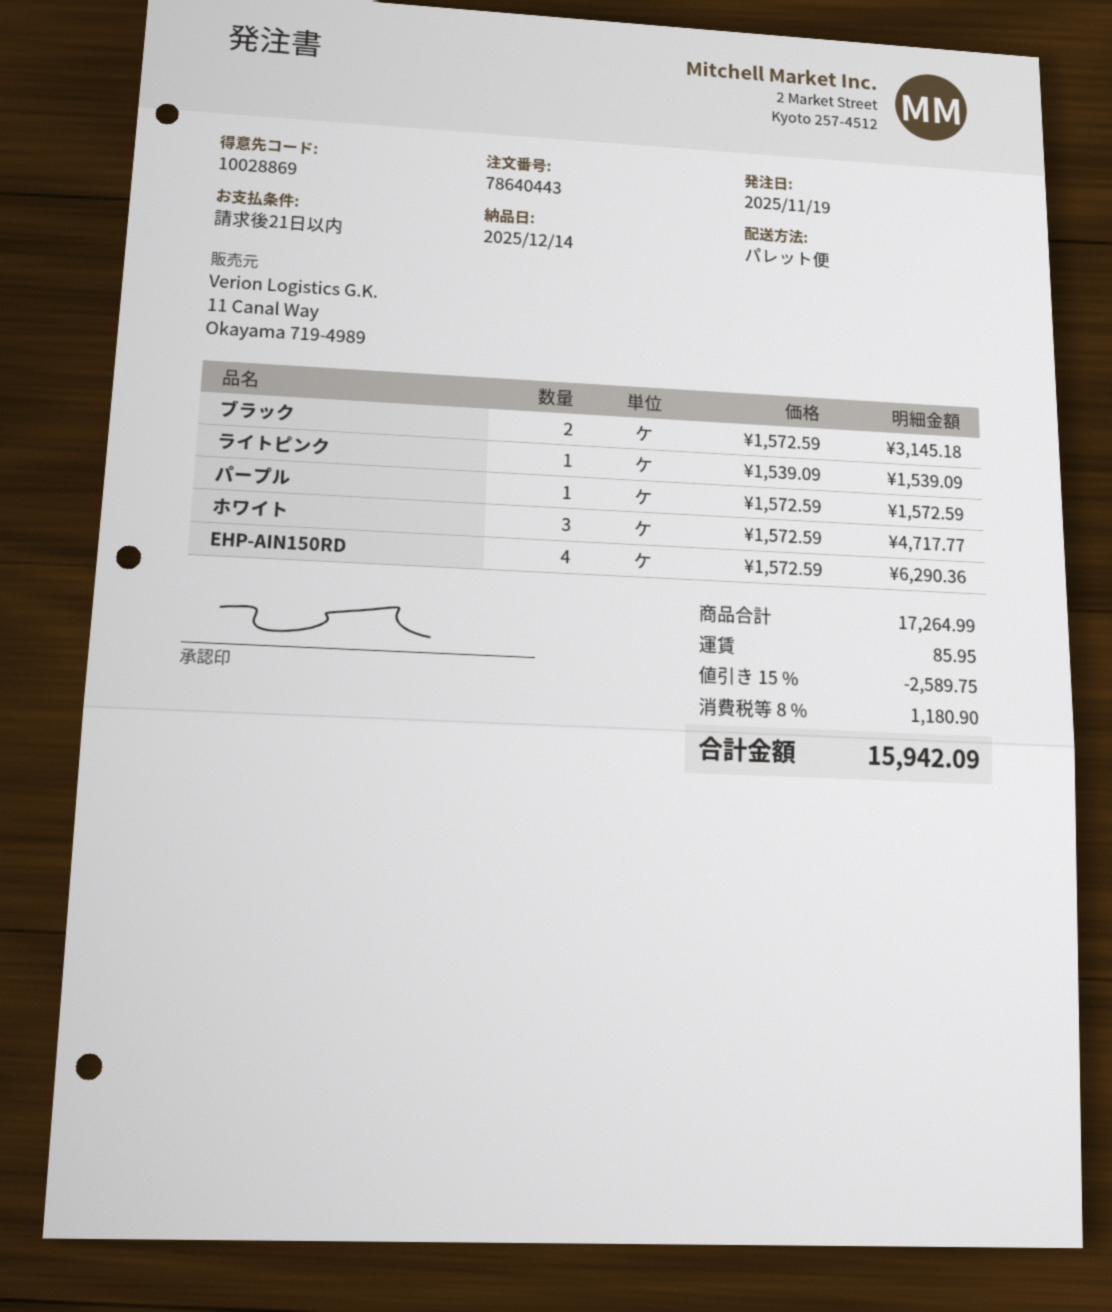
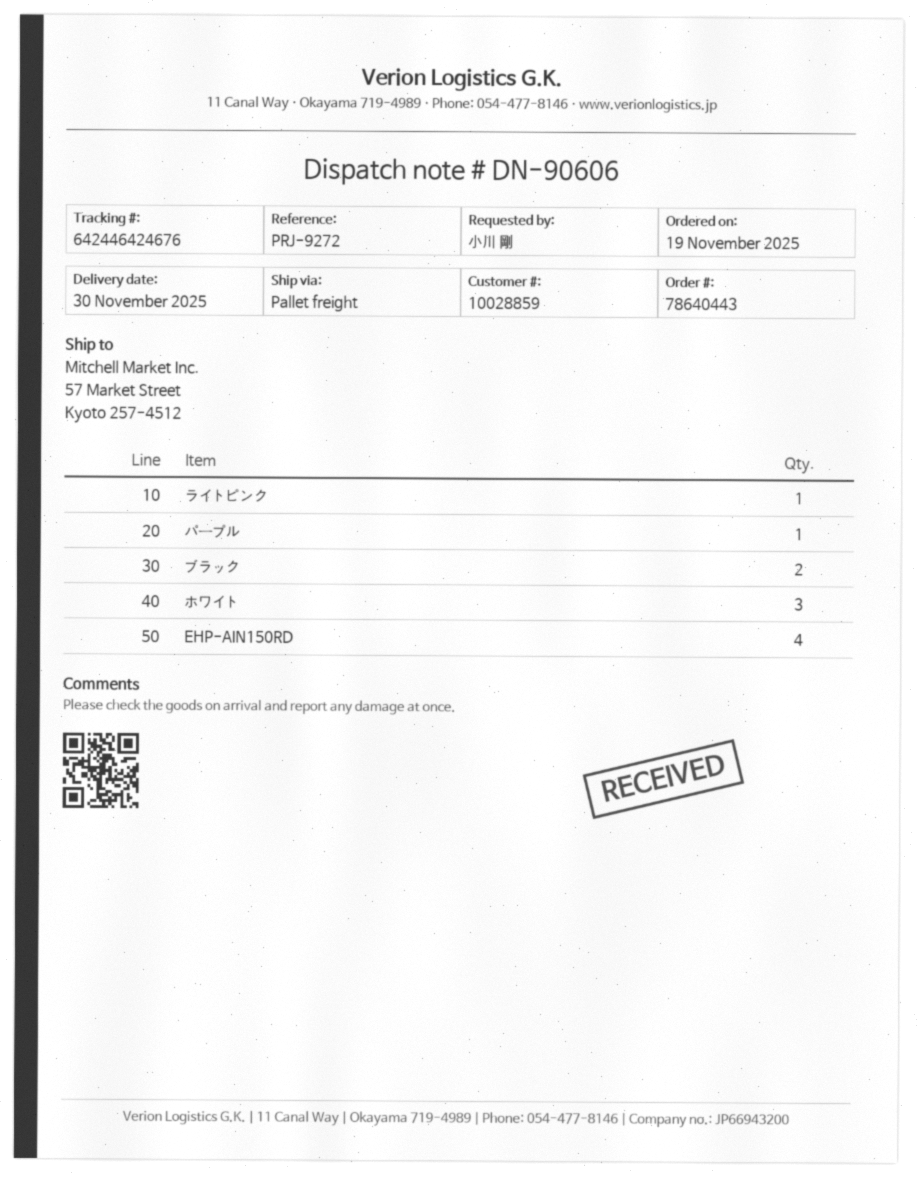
delivery date: 2025-12-14 -> 2025-11-30
customer number: 10028869 -> 10028859

